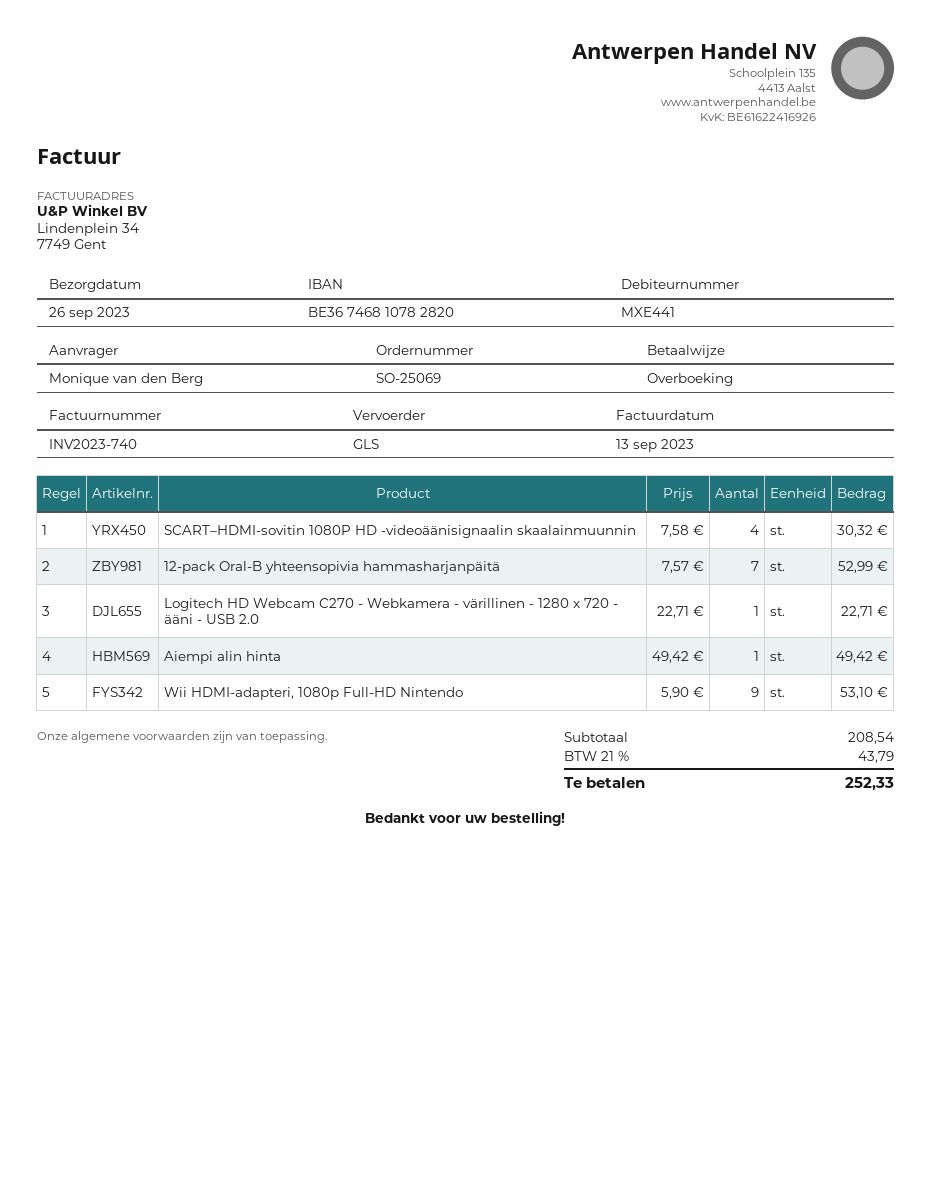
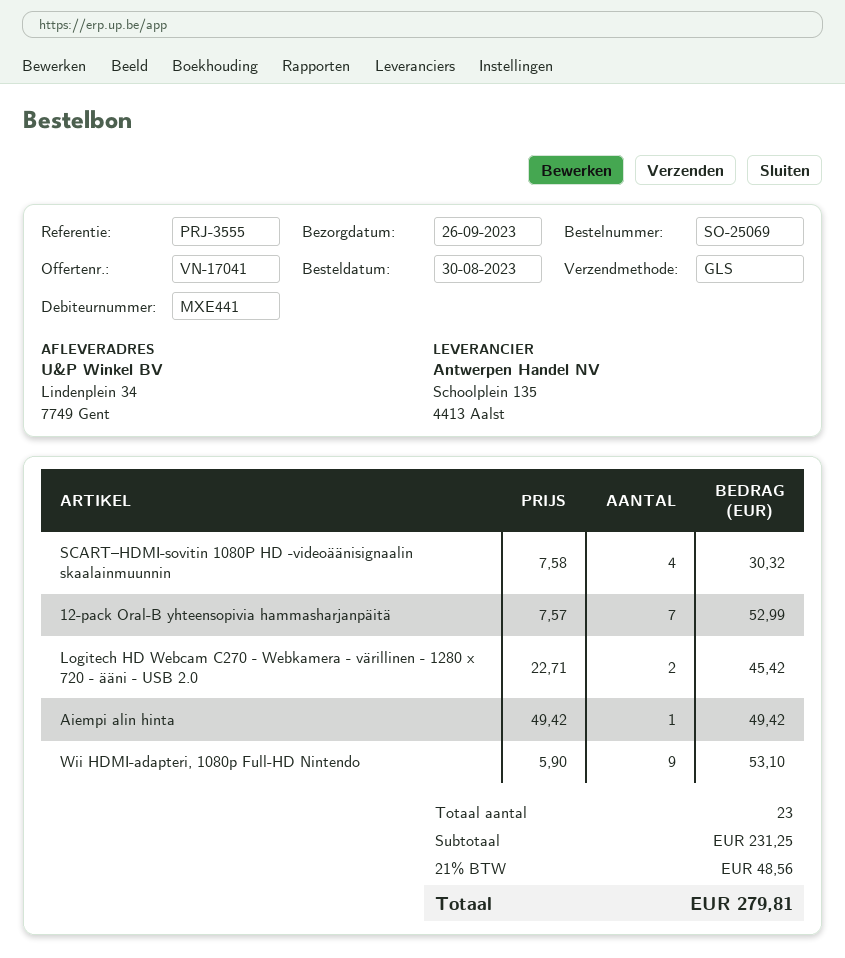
Logitech HD Webcam C270 - Webkamera - värillinen - 1280 x 720 - ääni - USB 2.0: 1 x 22.71 = 22.71 -> 2 x 22.71 = 45.42
subtotal: 208.54 -> 231.25
tax: 21% = 43.79 -> 21% = 48.56
total: 252.33 -> 279.81

